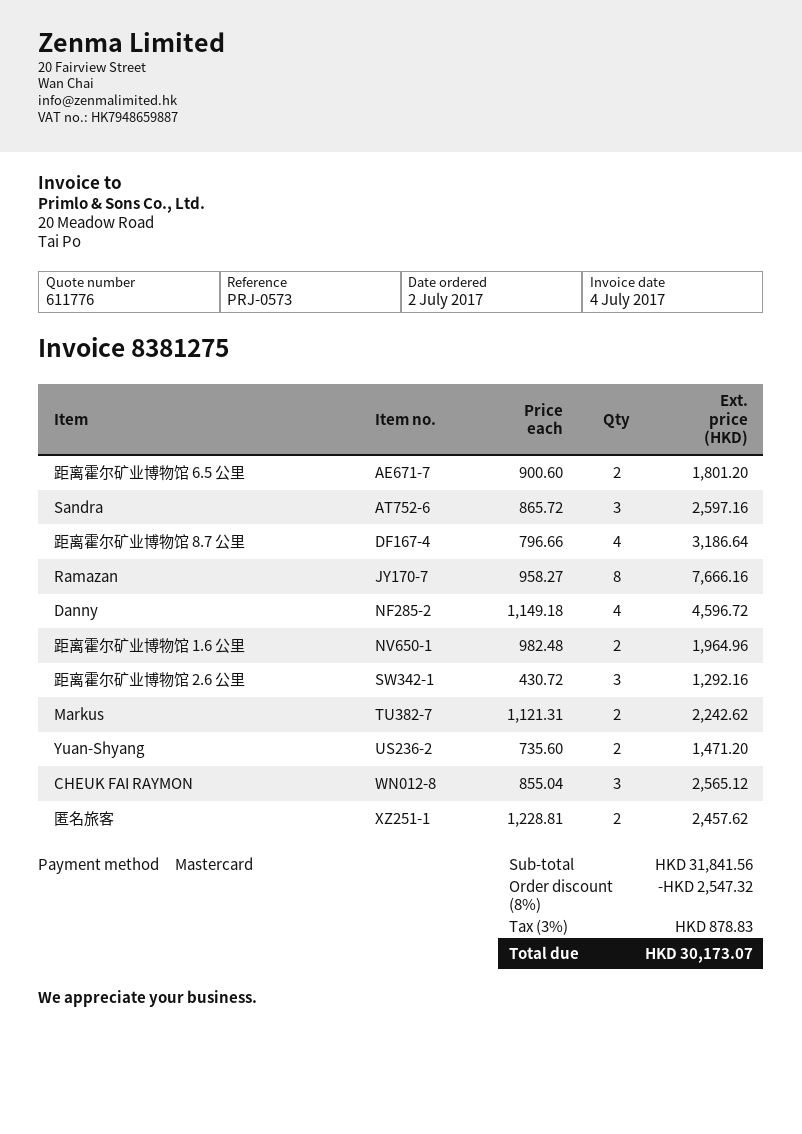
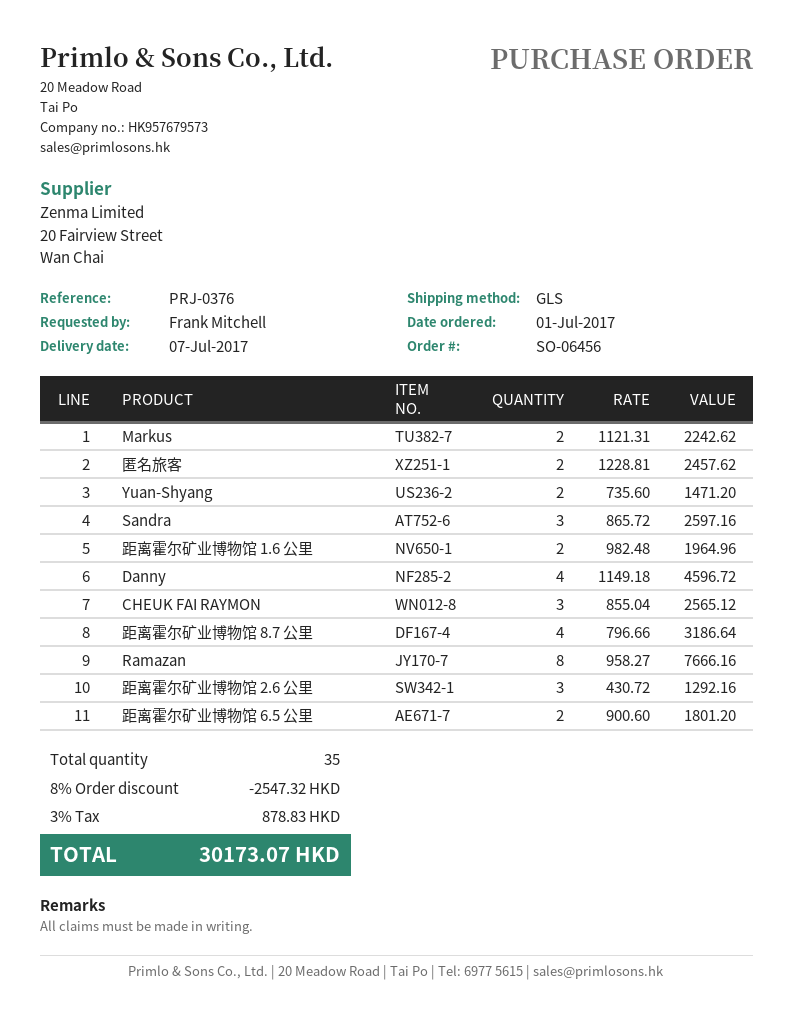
order date: 2017-07-02 -> 2017-07-01
reference: PRJ-0573 -> PRJ-0376

